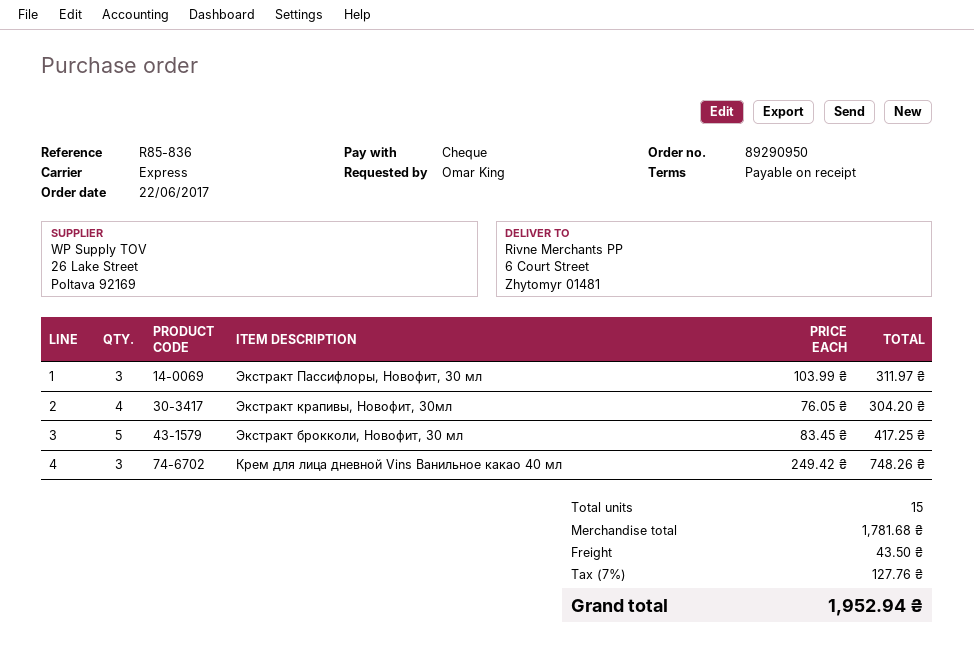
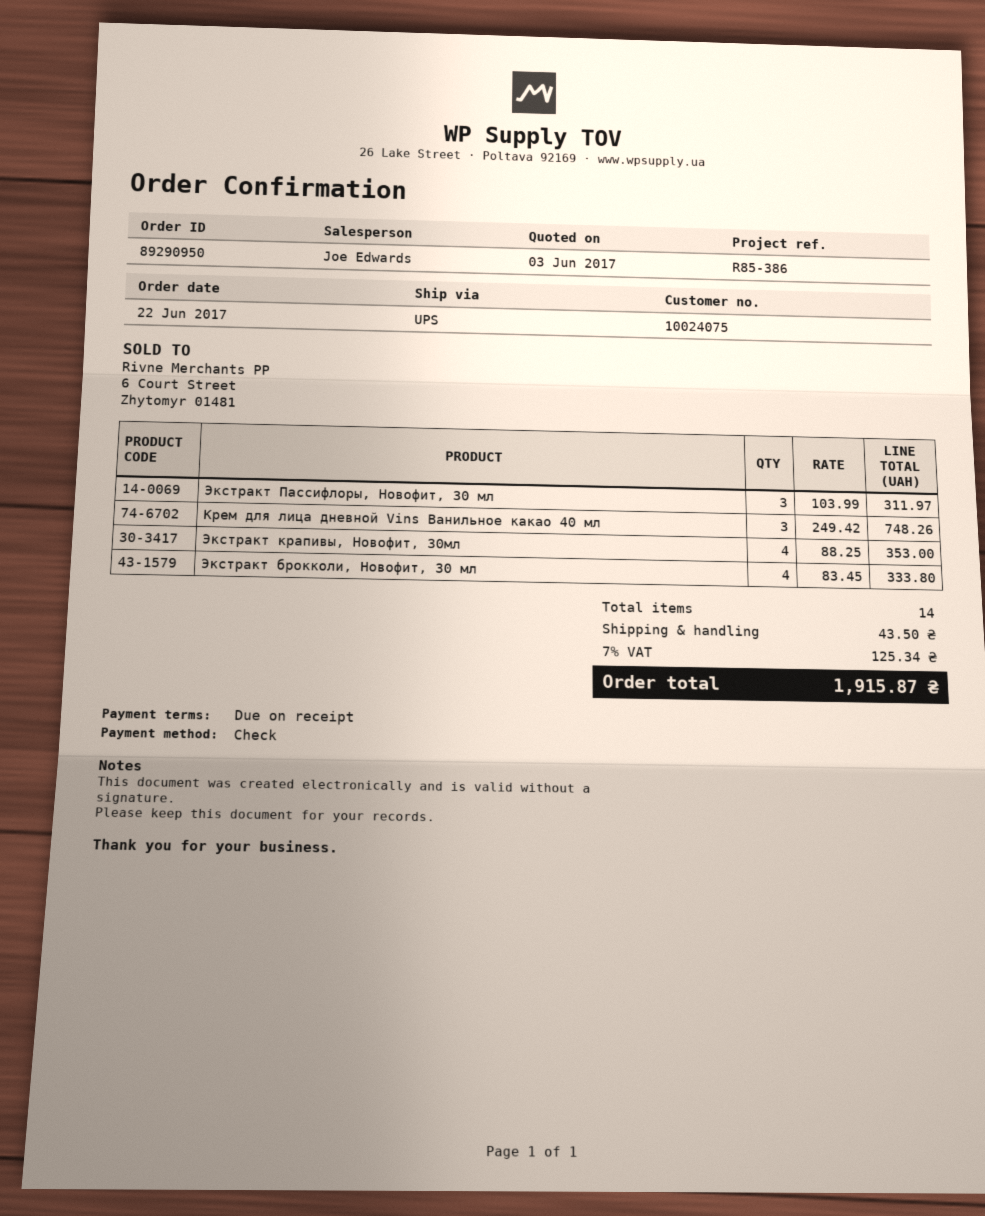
reference: R85-836 -> R85-386
shipping method: express -> UPS
Экстракт крапивы, Новофит, 30мл: 4 x 76.05 = 304.20 -> 4 x 88.25 = 353.00
Экстракт брокколи, Новофит, 30 мл: 5 x 83.45 = 417.25 -> 4 x 83.45 = 333.80
total quantity: 15 -> 14
tax: 7% = 127.76 -> 7% = 125.34
total: 1952.94 -> 1915.87

